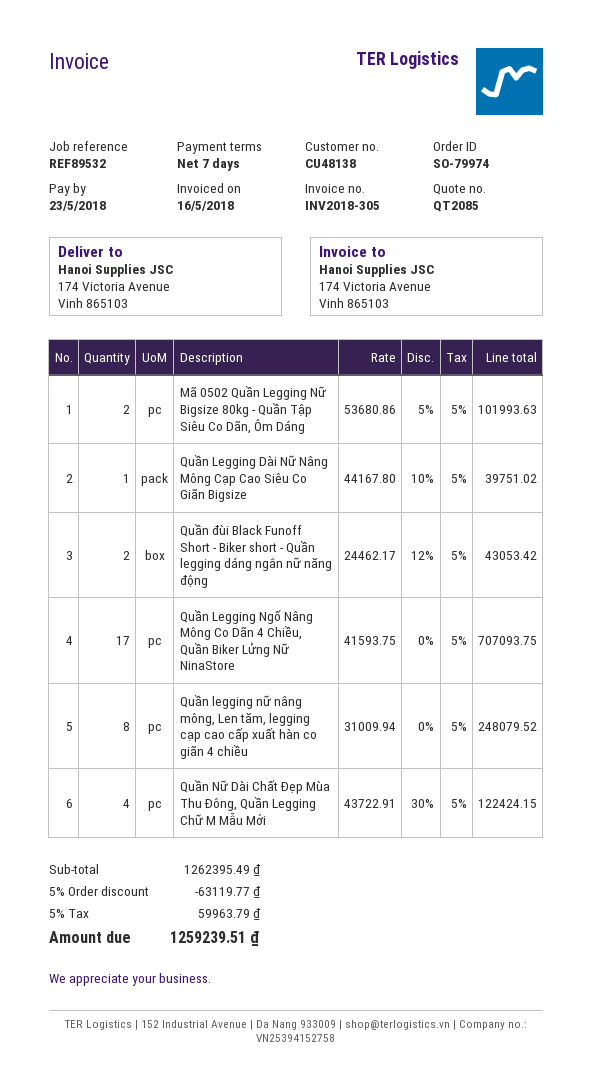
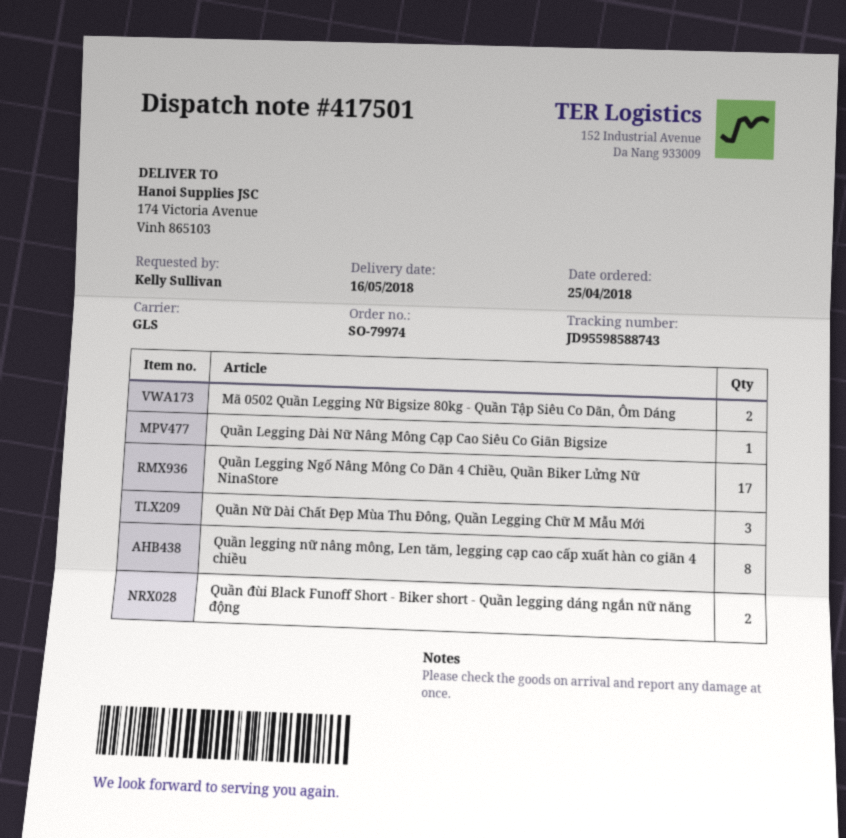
Quần Nữ Dài Chất Đẹp Mùa Thu Đông, Quần Legging Chữ M Mẫu Mới: 4 -> 3

